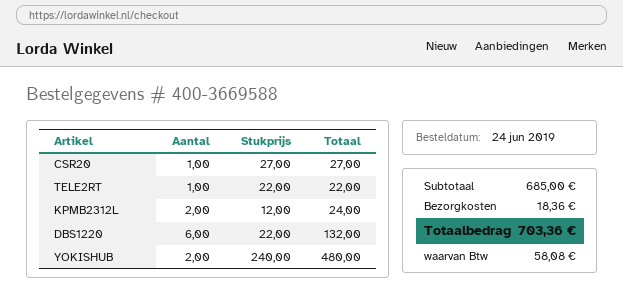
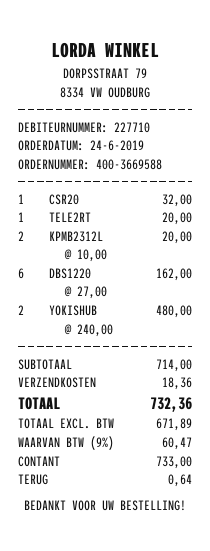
CSR20: 1 x 27.00 = 27.00 -> 1 x 32.00 = 32.00
TELE2RT: 1 x 22.00 = 22.00 -> 1 x 20.00 = 20.00
KPMB2312L: 2 x 12.00 = 24.00 -> 2 x 10.00 = 20.00
DBS1220: 6 x 22.00 = 132.00 -> 6 x 27.00 = 162.00
subtotal: 685.00 -> 714.00
tax: 58.08 -> 60.47
total: 703.36 -> 732.36

